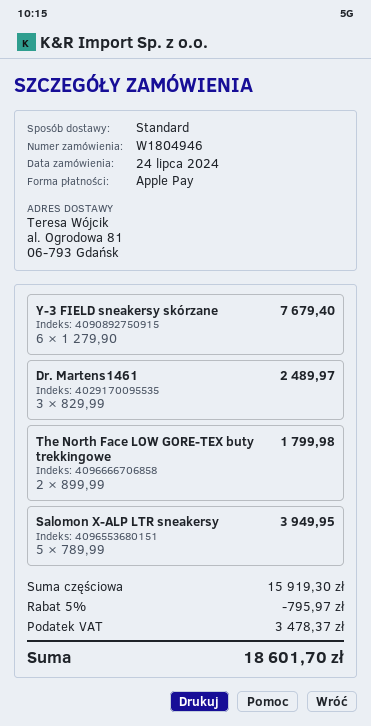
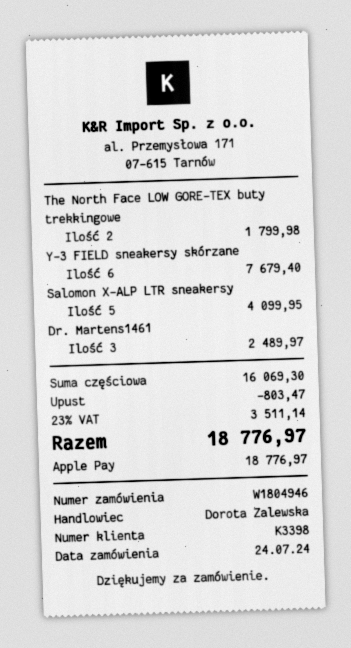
Salomon X-ALP LTR sneakersy: 5 for 3949.95 -> 5 for 4099.95
subtotal: 15919.30 -> 16069.30
discount: 795.97 -> 803.47
tax: 3478.37 -> 3511.14
total: 18601.70 -> 18776.97

